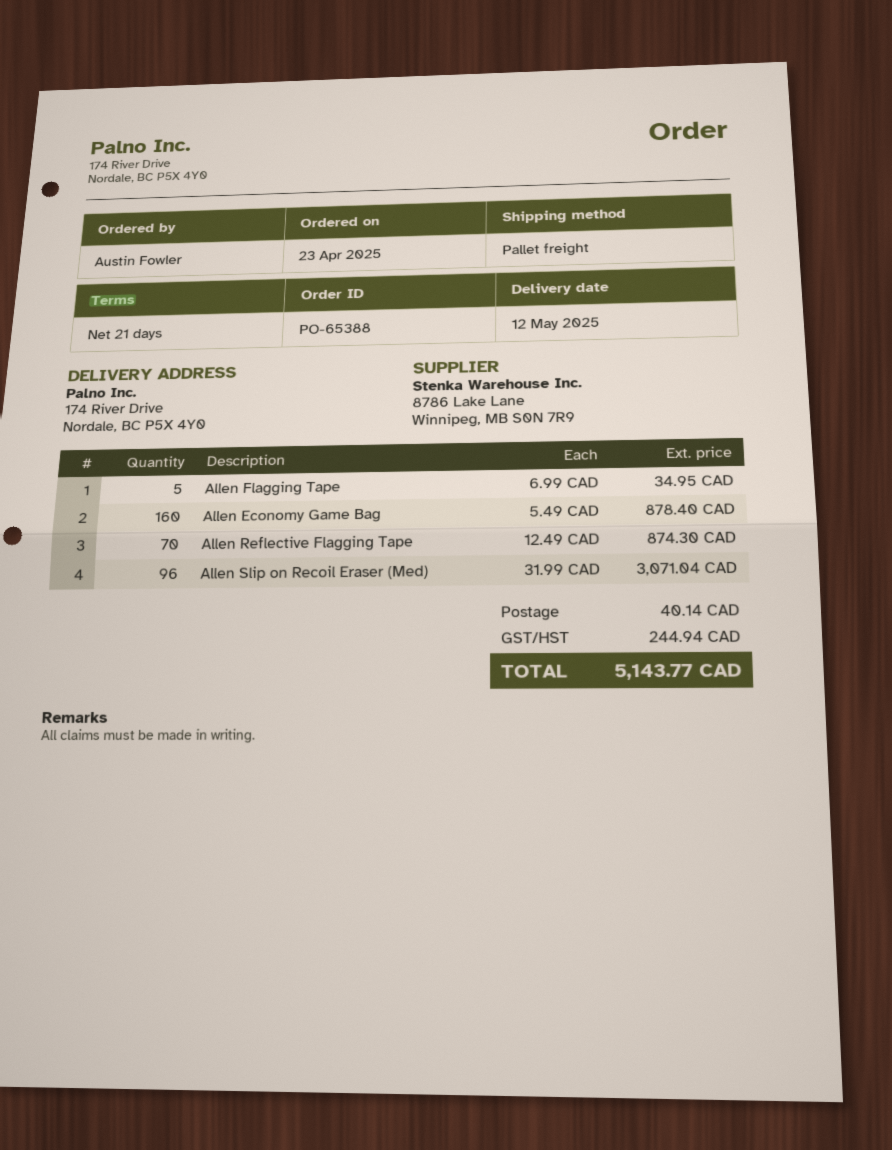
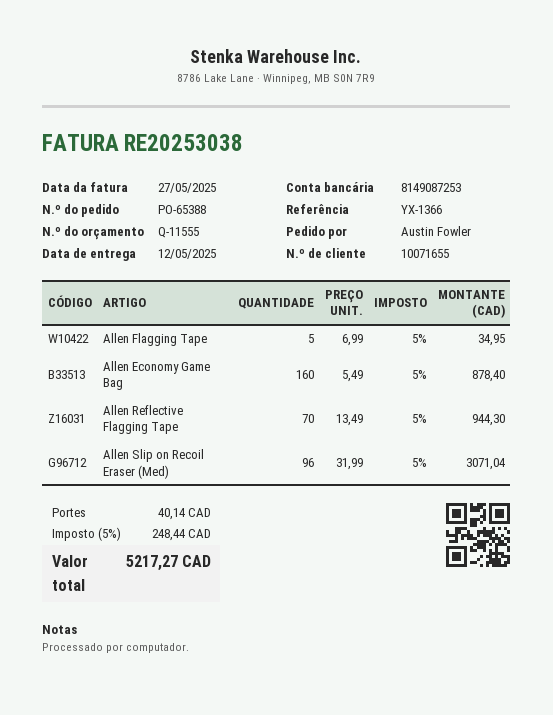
Allen Reflective Flagging Tape: 70 x 12.49 = 874.30 -> 70 x 13.49 = 944.30
tax: 244.94 -> 248.44
total: 5143.77 -> 5217.27

